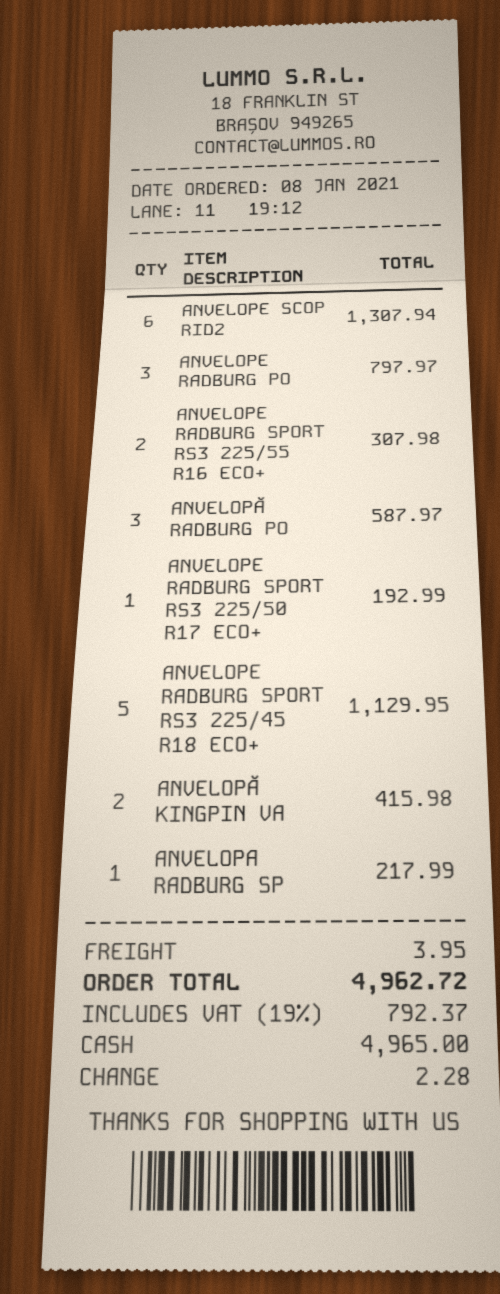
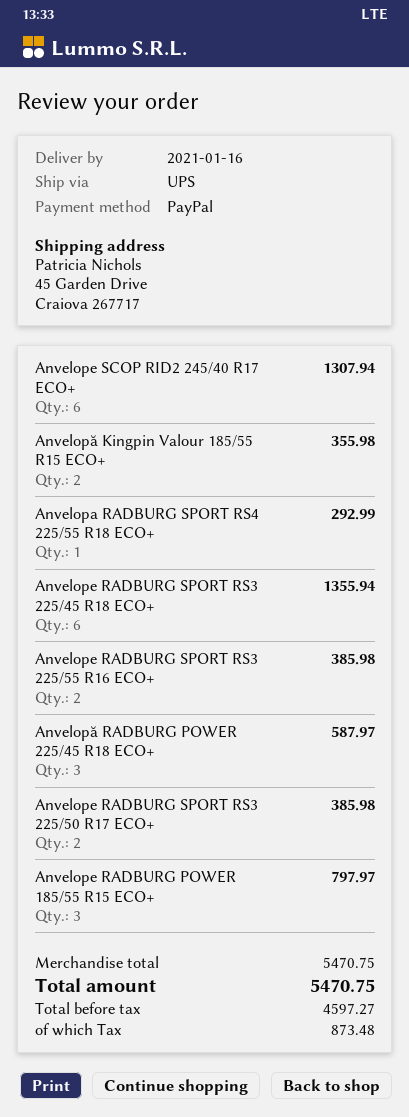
payment method: cash -> PayPal
ANVELOPE RADBURG SPORT RS3 225/55 R16 ECO+: 2 for 307.98 -> 2 for 385.98
ANVELOPE RADBURG SPORT RS3 225/50 R17 ECO+: 1 for 192.99 -> 2 for 385.98
ANVELOPE RADBURG SPORT RS3 225/45 R18 ECO+: 5 for 1129.95 -> 6 for 1355.94
ANVELOPĂ KINGPIN VA: 2 for 415.98 -> 2 for 355.98
ANVELOPA RADBURG SP: 1 for 217.99 -> 1 for 292.99
shipping: 3.95 -> none
tax: 792.37 -> 873.48
total: 4962.72 -> 5470.75

